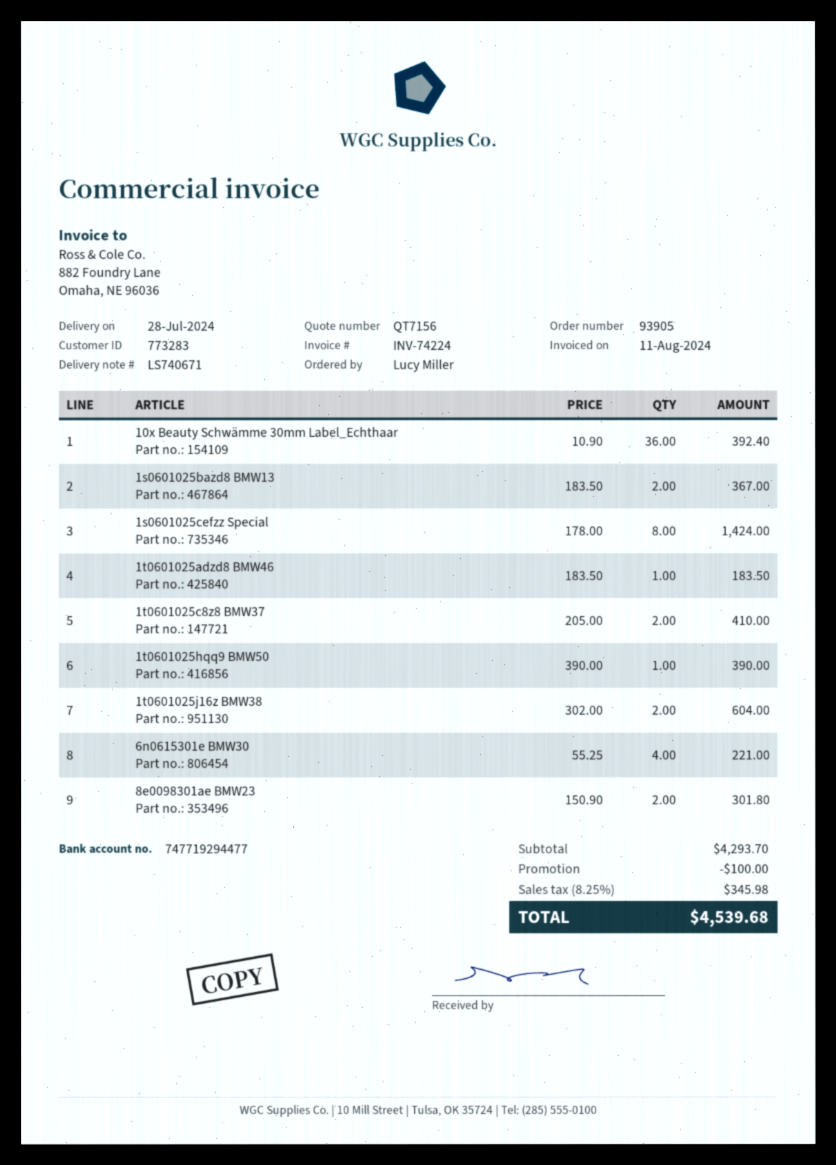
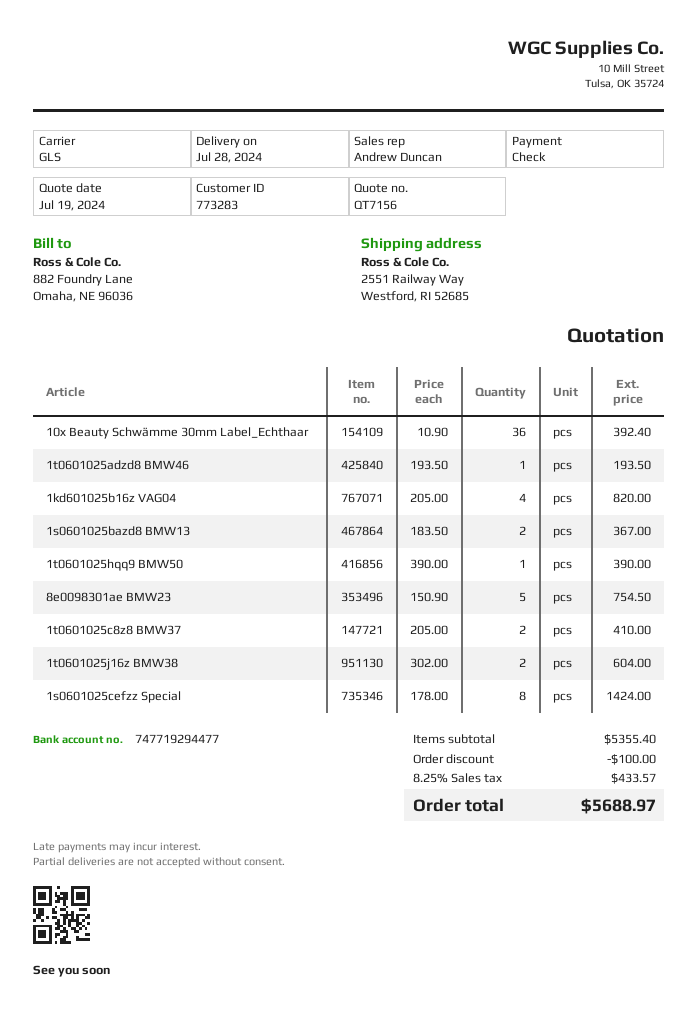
1t0601025adzd8 BMW46: 1 x 183.50 = 183.50 -> 1 x 193.50 = 193.50
6n0615301e BMW30: 4 x 55.25 = 221.00 -> none
8e0098301ae BMW23: 2 x 150.90 = 301.80 -> 5 x 150.90 = 754.50
1kd601025b16z VAG04: none -> 4 x 205.00 = 820.00
subtotal: 4293.70 -> 5355.40
tax: 8.25% = 345.98 -> 8.25% = 433.57
total: 4539.68 -> 5688.97

